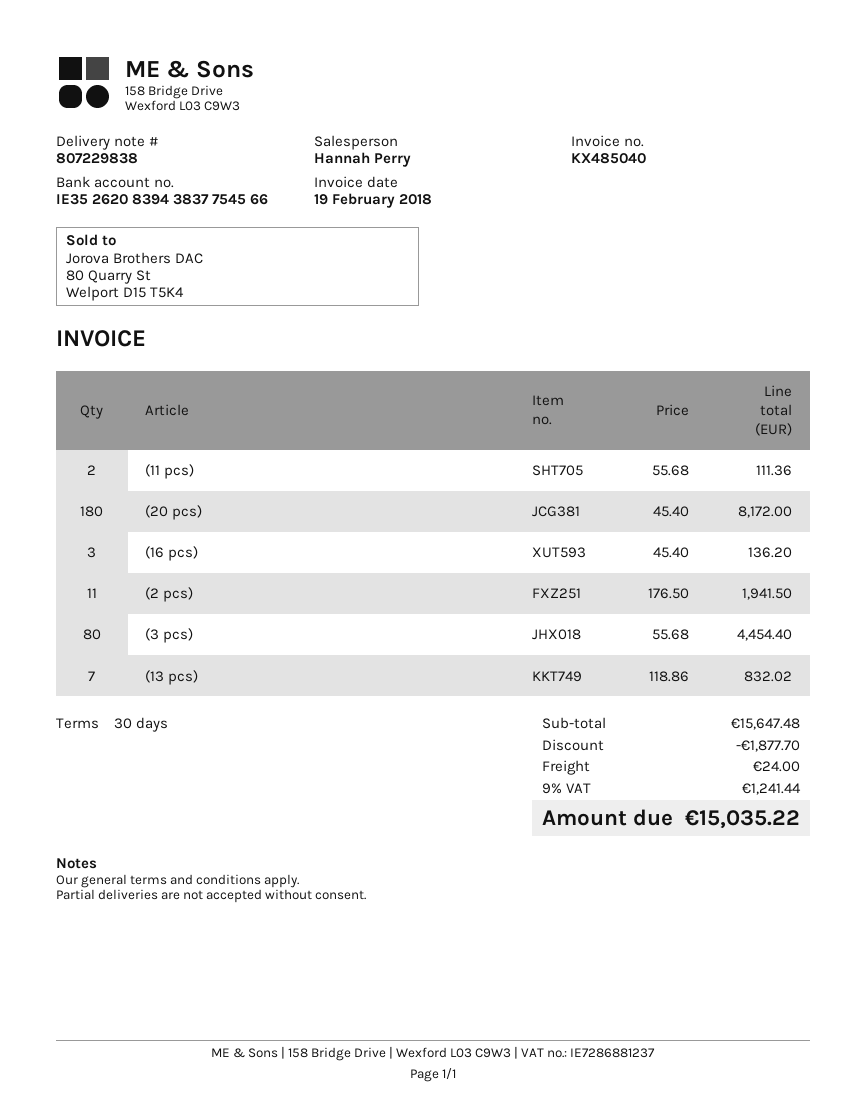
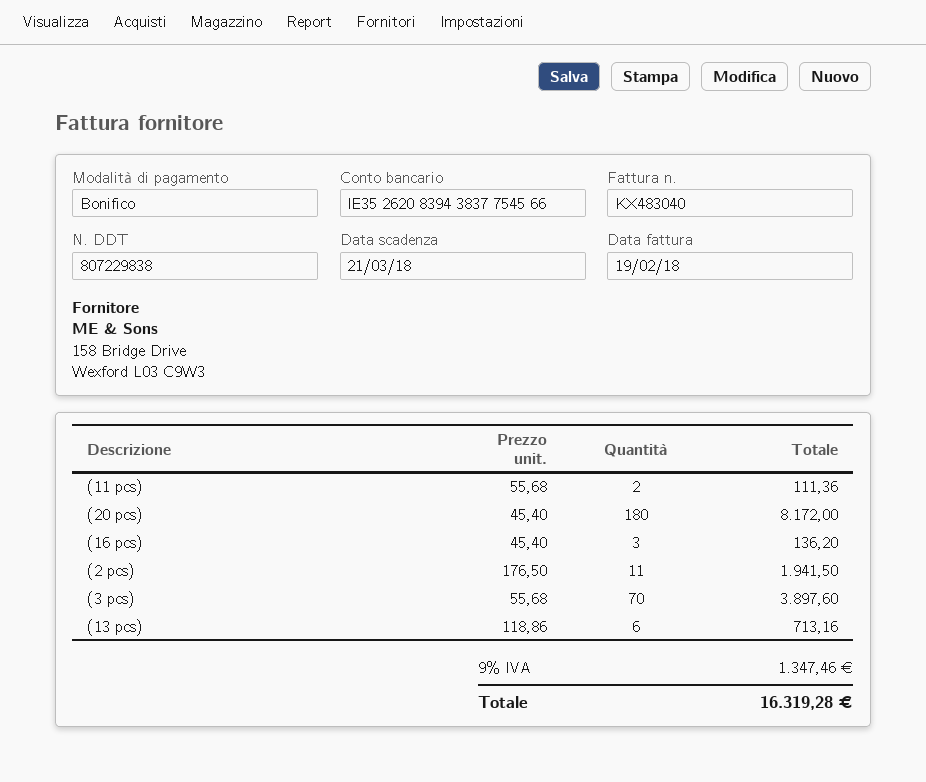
invoice number: KX485040 -> KX483040
(3 pcs): 80 x 55.68 = 4454.40 -> 70 x 55.68 = 3897.60
(13 pcs): 7 x 118.86 = 832.02 -> 6 x 118.86 = 713.16
discount: 1877.70 -> none
shipping: 24.00 -> none
tax: 9% = 1241.44 -> 9% = 1347.46
total: 15035.22 -> 16319.28

